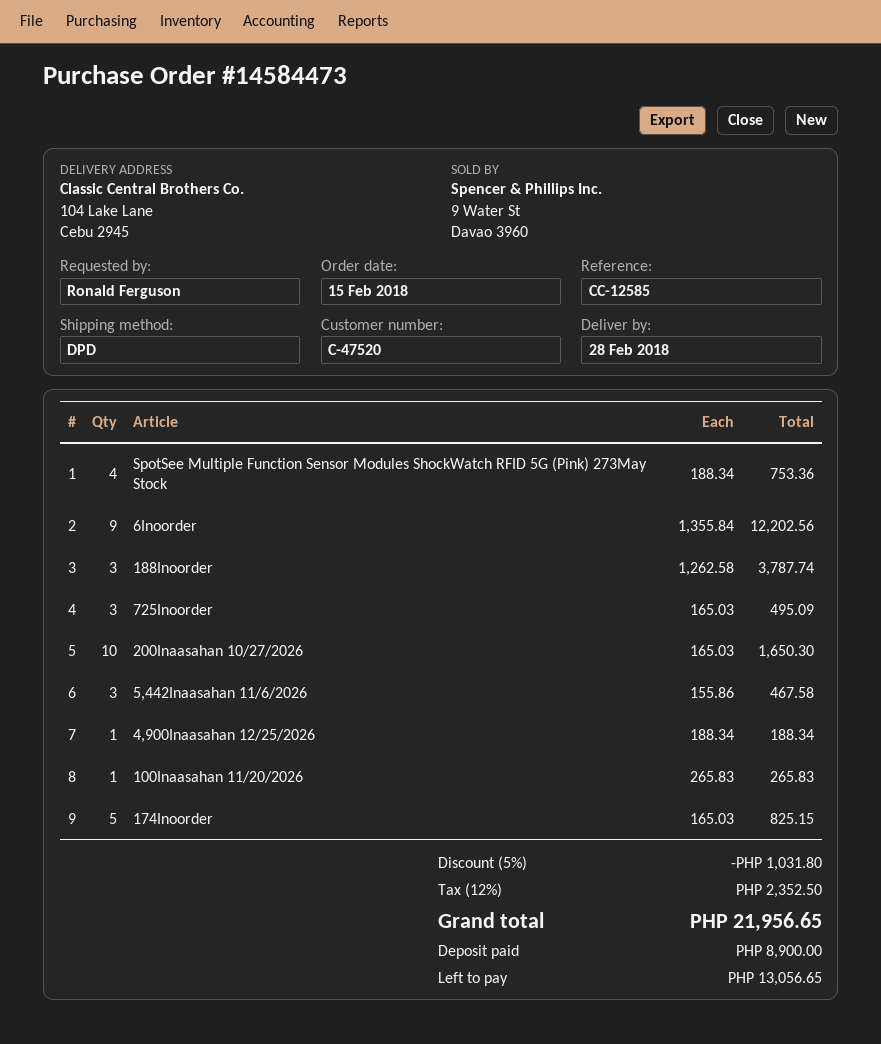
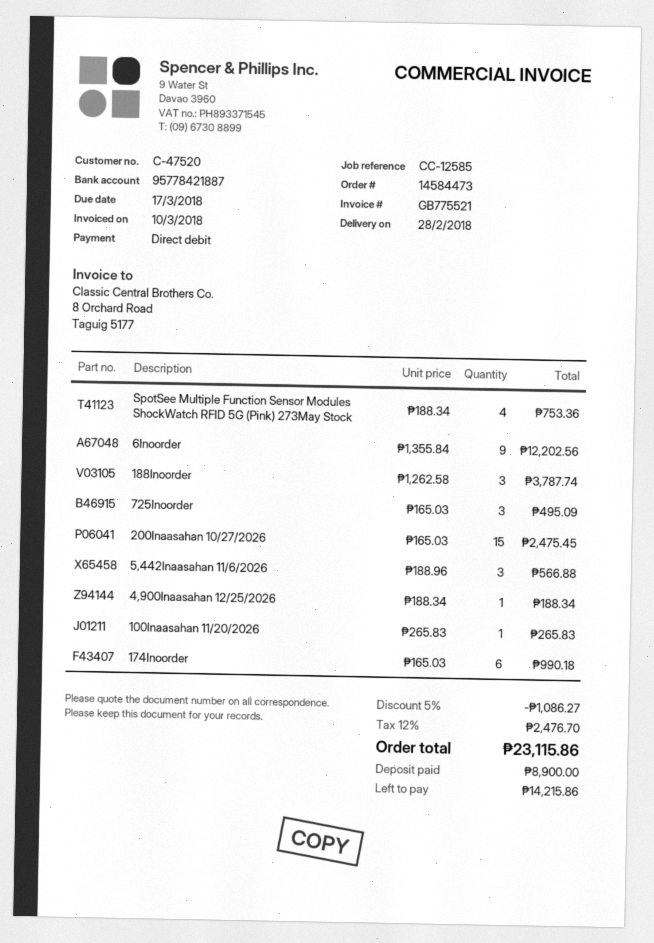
200Inaasahan 10/27/2026: 10 x 165.03 = 1650.30 -> 15 x 165.03 = 2475.45
5,442Inaasahan 11/6/2026: 3 x 155.86 = 467.58 -> 3 x 188.96 = 566.88
174Inoorder: 5 x 165.03 = 825.15 -> 6 x 165.03 = 990.18
discount: 5% = 1031.80 -> 5% = 1086.27
tax: 12% = 2352.50 -> 12% = 2476.70
total: 21956.65 -> 23115.86
balance: 13056.65 -> 14215.86

